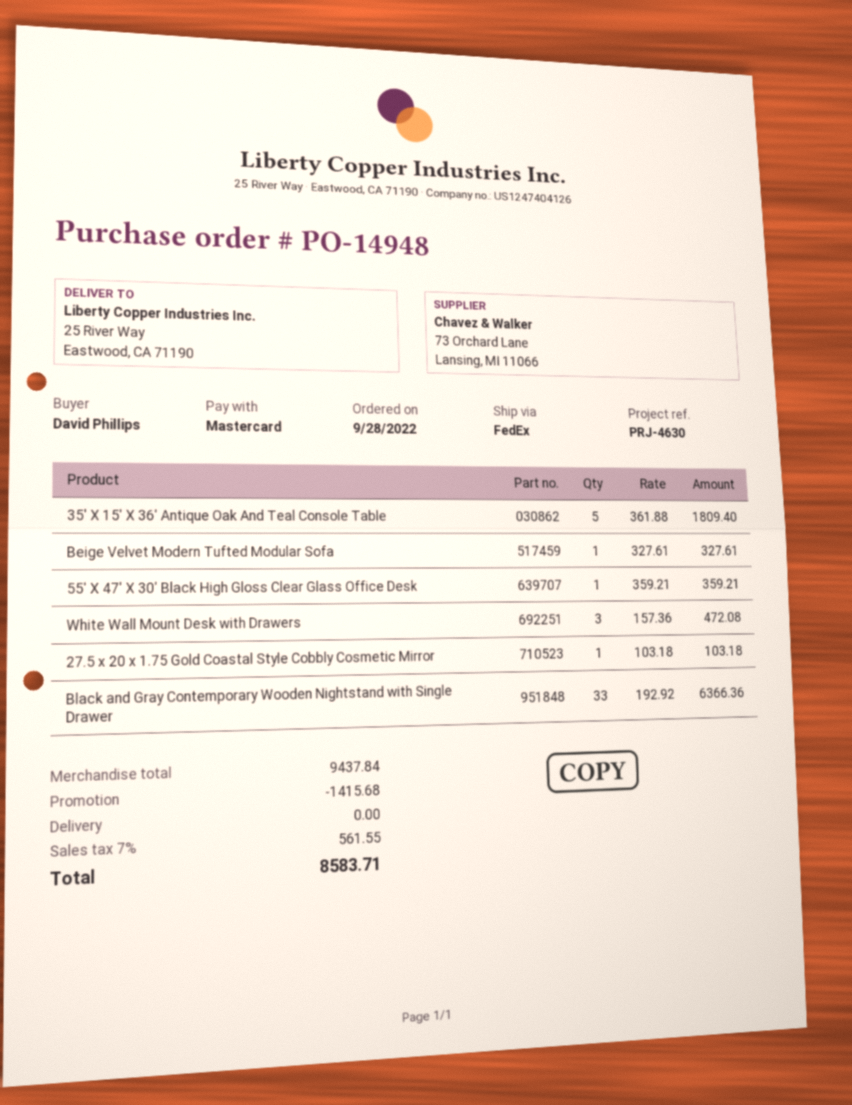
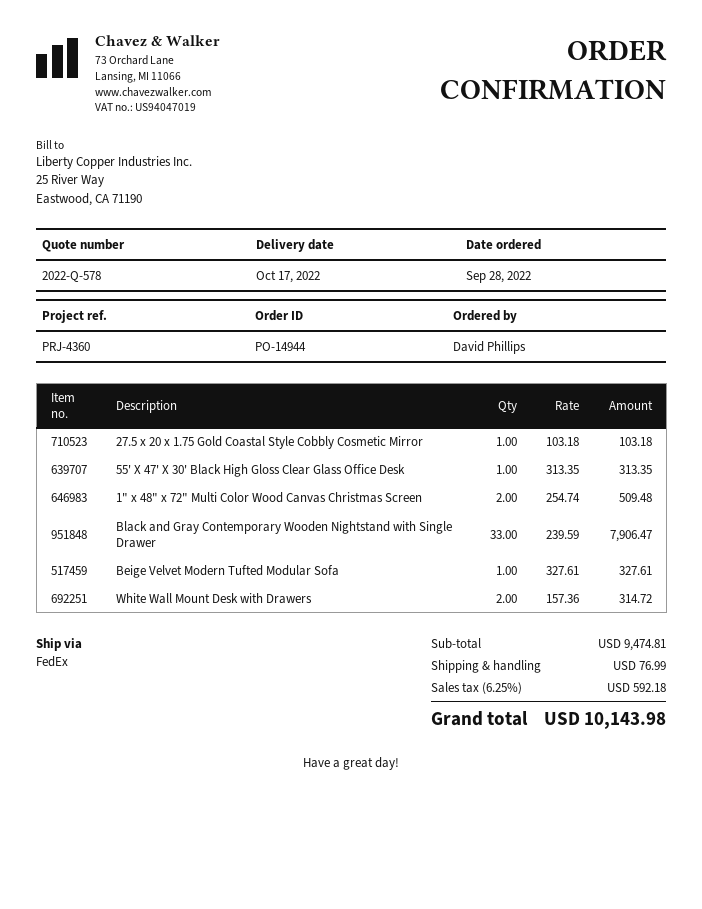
order number: PO-14948 -> PO-14944
reference: PRJ-4630 -> PRJ-4360
35' X 15' X 36' Antique Oak And Teal Console Table: 5 x 361.88 = 1809.40 -> none
55' X 47' X 30' Black High Gloss Clear Glass Office Desk: 1 x 359.21 = 359.21 -> 1 x 313.35 = 313.35
White Wall Mount Desk with Drawers: 3 x 157.36 = 472.08 -> 2 x 157.36 = 314.72
Black and Gray Contemporary Wooden Nightstand with Single Drawer: 33 x 192.92 = 6366.36 -> 33 x 239.59 = 7906.47
1" x 48" x 72" Multi Color Wood Canvas Christmas Screen: none -> 2 x 254.74 = 509.48
subtotal: 9437.84 -> 9474.81
discount: 1415.68 -> none
shipping: 0.00 -> 76.99
tax: 7% = 561.55 -> 6.25% = 592.18
total: 8583.71 -> 10143.98

